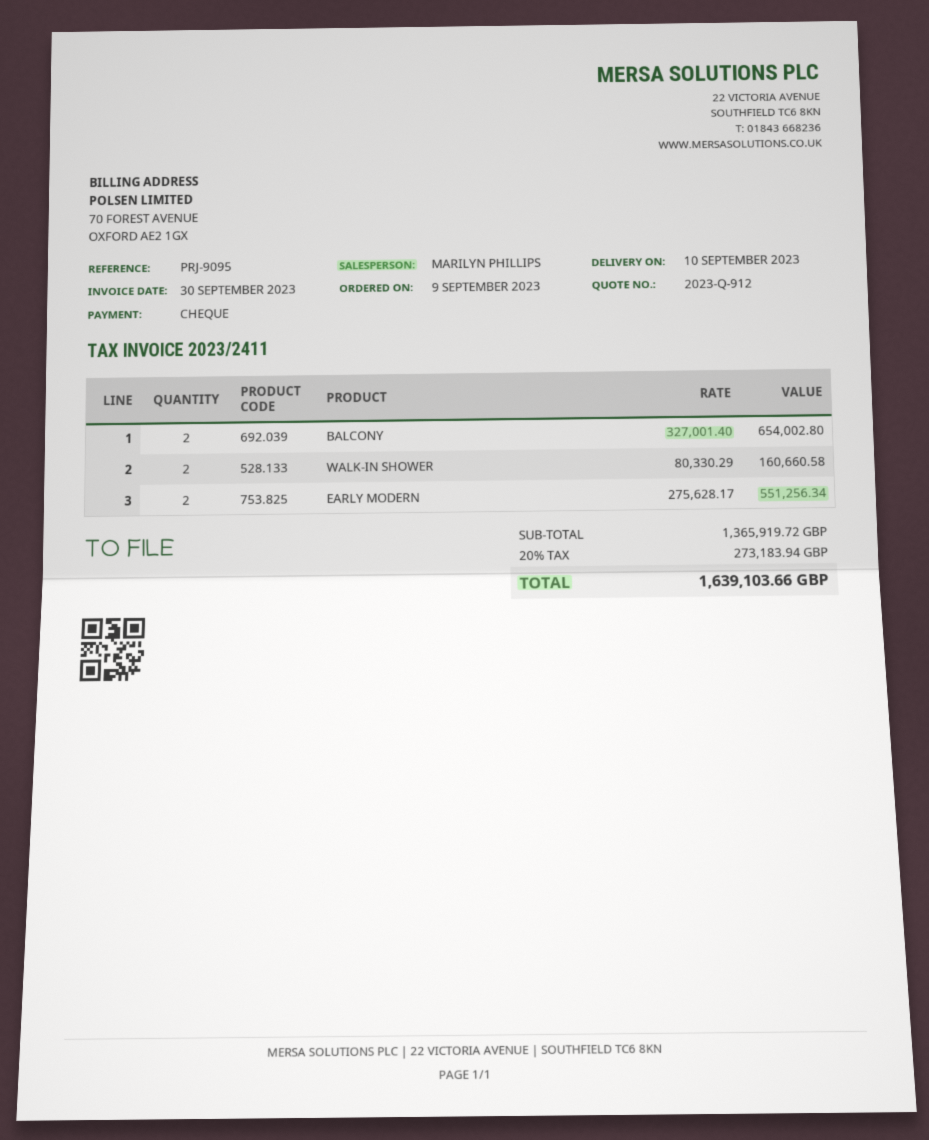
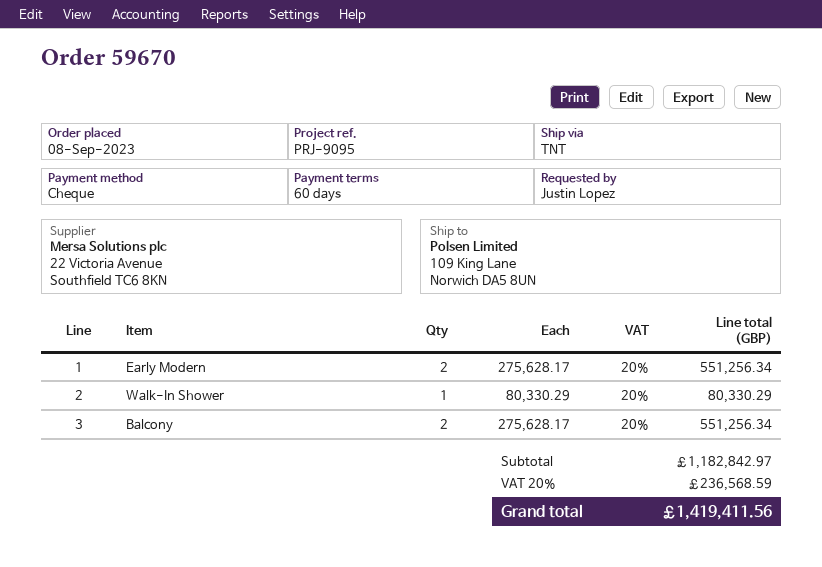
order date: 2023-09-09 -> 2023-09-08
BALCONY: 2 x 327001.40 = 654002.80 -> 2 x 275628.17 = 551256.34
WALK-IN SHOWER: 2 x 80330.29 = 160660.58 -> 1 x 80330.29 = 80330.29
subtotal: 1365919.72 -> 1182842.97
tax: 20% = 273183.94 -> 20% = 236568.59
total: 1639103.66 -> 1419411.56

